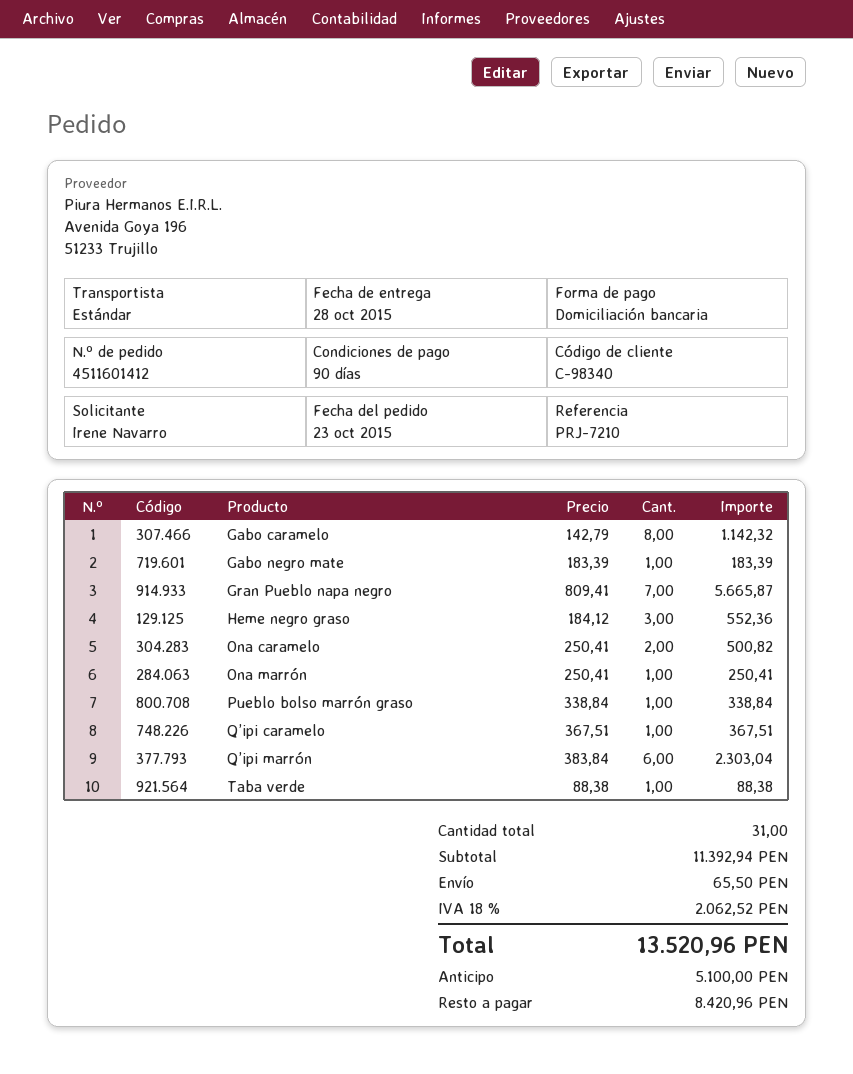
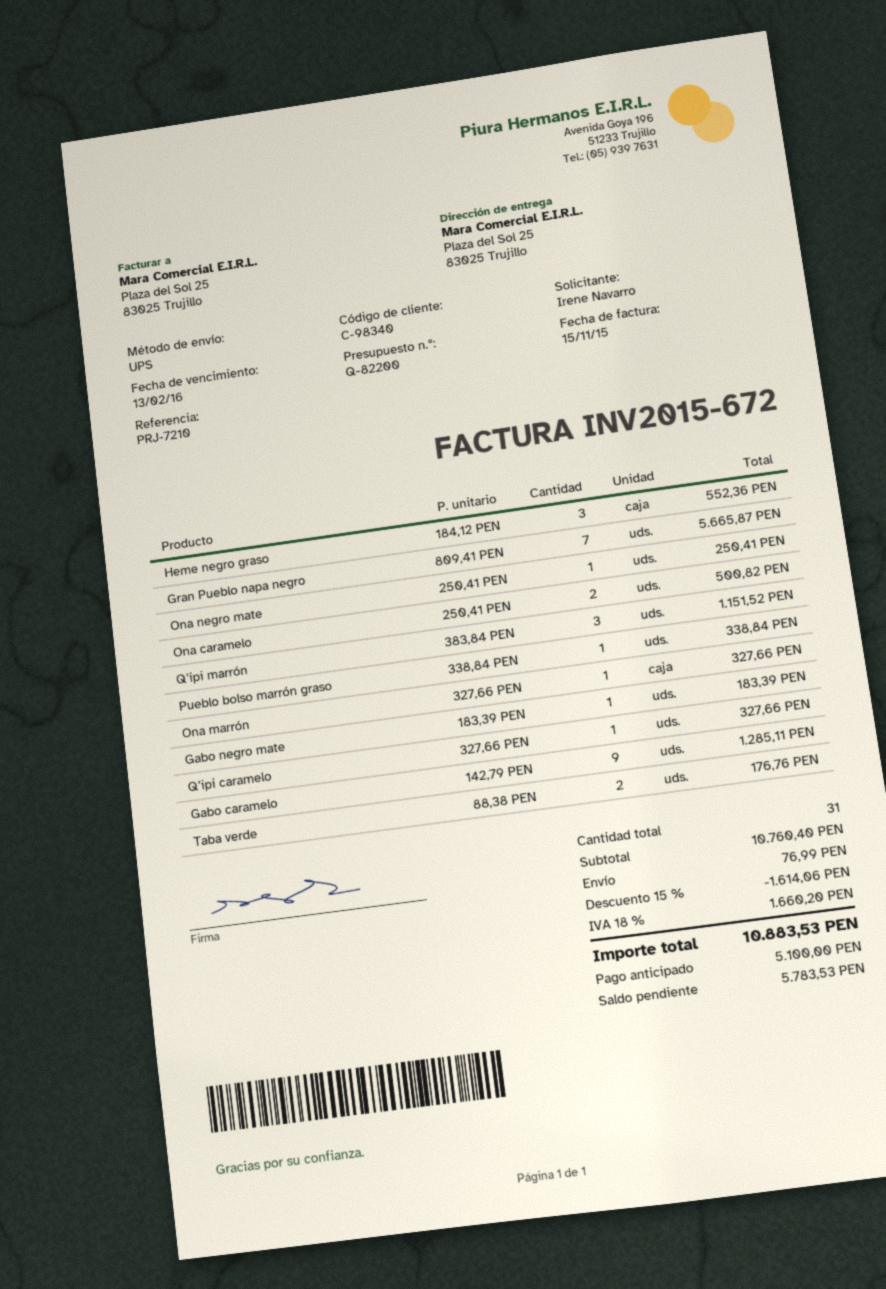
shipping method: standard -> UPS
Gabo caramelo: 8 x 142.79 = 1142.32 -> 9 x 142.79 = 1285.11
Ona marrón: 1 x 250.41 = 250.41 -> 1 x 327.66 = 327.66
Q’ipi caramelo: 1 x 367.51 = 367.51 -> 1 x 327.66 = 327.66
Q’ipi marrón: 6 x 383.84 = 2303.04 -> 3 x 383.84 = 1151.52
Taba verde: 1 x 88.38 = 88.38 -> 2 x 88.38 = 176.76
Ona negro mate: none -> 1 x 250.41 = 250.41
subtotal: 11392.94 -> 10760.40
discount: none -> 15% = 1614.06
shipping: 65.50 -> 76.99
tax: 18% = 2062.52 -> 18% = 1660.20
total: 13520.96 -> 10883.53
balance: 8420.96 -> 5783.53

